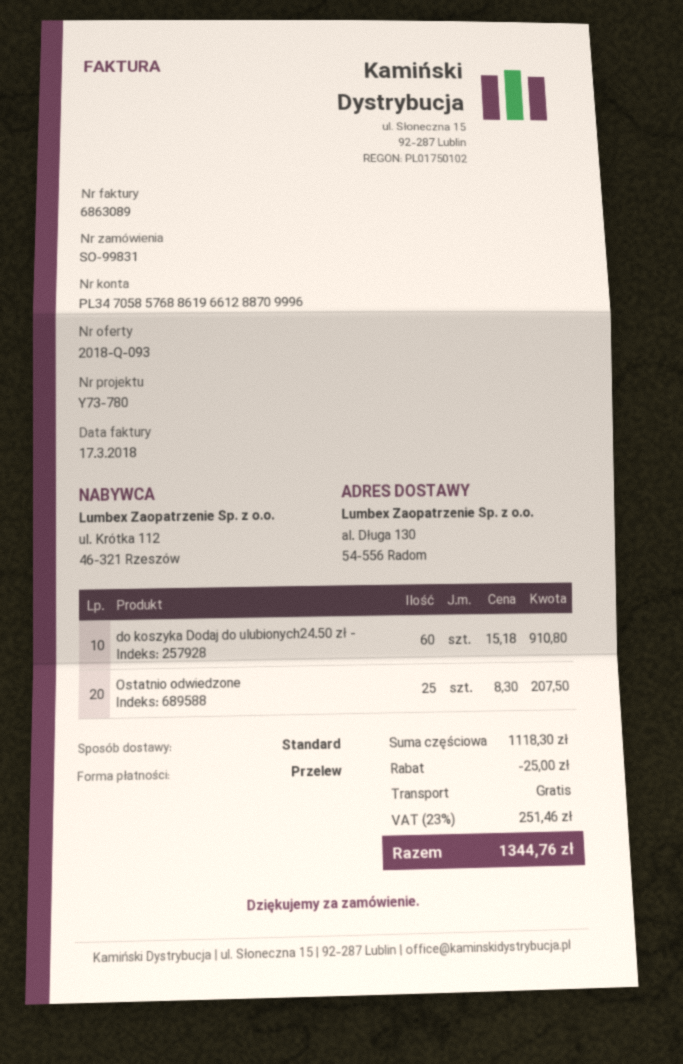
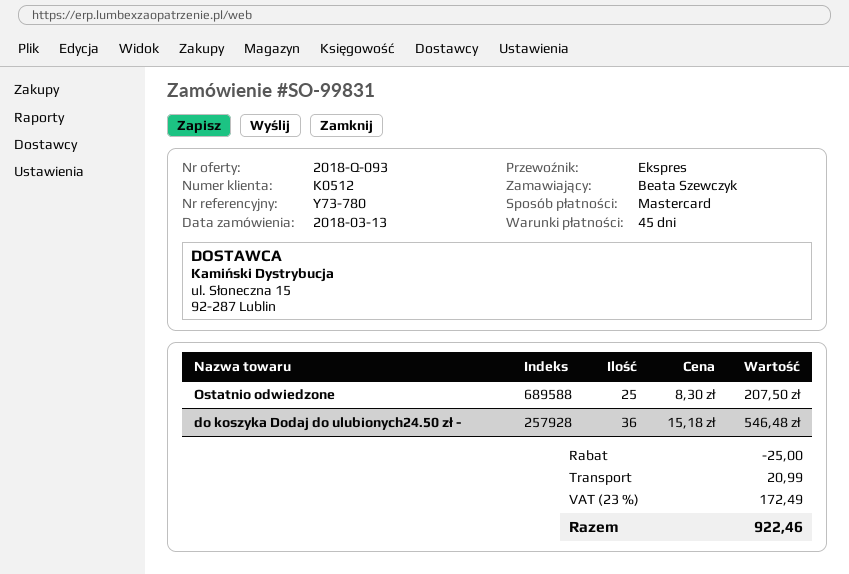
payment method: bank transfer -> Mastercard
shipping method: standard -> express
do koszyka Dodaj do ulubionych24.50 zł -: 60 x 15.18 = 910.80 -> 36 x 15.18 = 546.48
shipping: 0.00 -> 20.99
tax: 23% = 251.46 -> 23% = 172.49
total: 1344.76 -> 922.46

